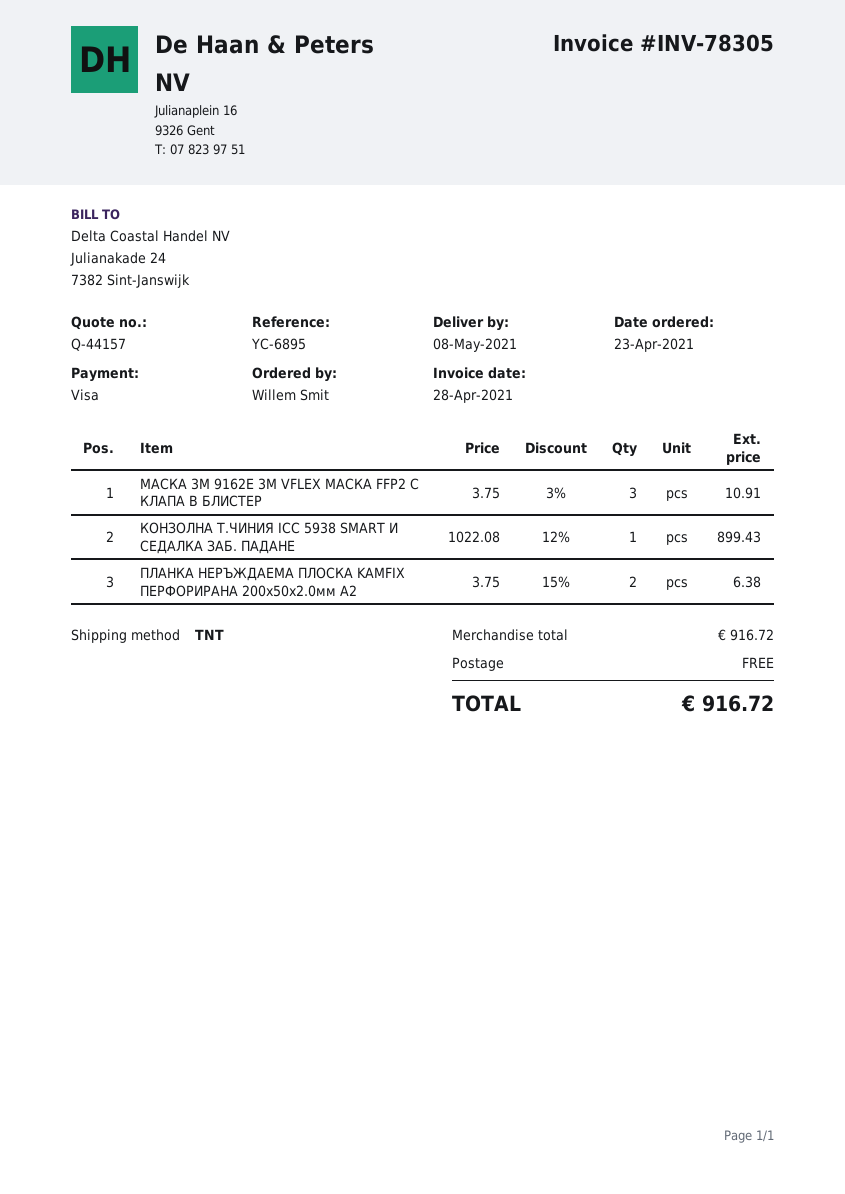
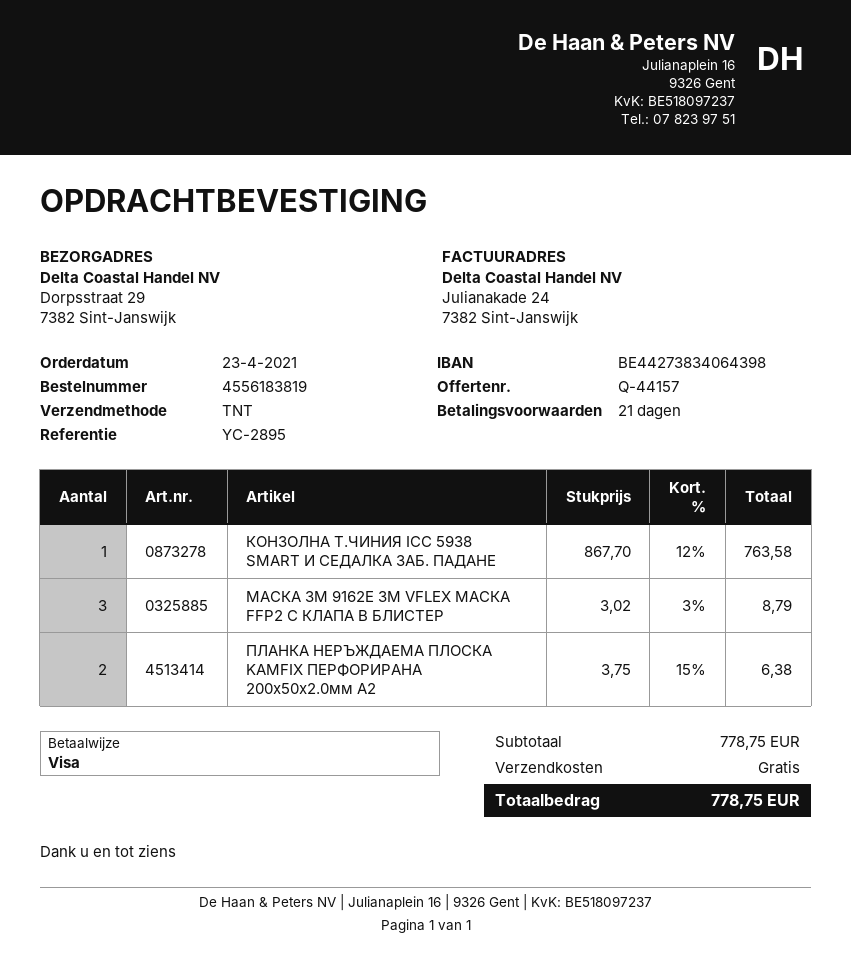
reference: YC-6895 -> YC-2895
МАСКА 3М 9162E 3M VFLEX МАСКА FFP2 С КЛАПА В БЛИСТЕР: 3 x 3.75 - 3% = 10.91 -> 3 x 3.02 - 3% = 8.79
КОНЗОЛНА Т.ЧИНИЯ ICC 5938 SMART И СЕДАЛКА ЗАБ. ПАДАНЕ: 1 x 1022.08 - 12% = 899.43 -> 1 x 867.70 - 12% = 763.58
subtotal: 916.72 -> 778.75
total: 916.72 -> 778.75

